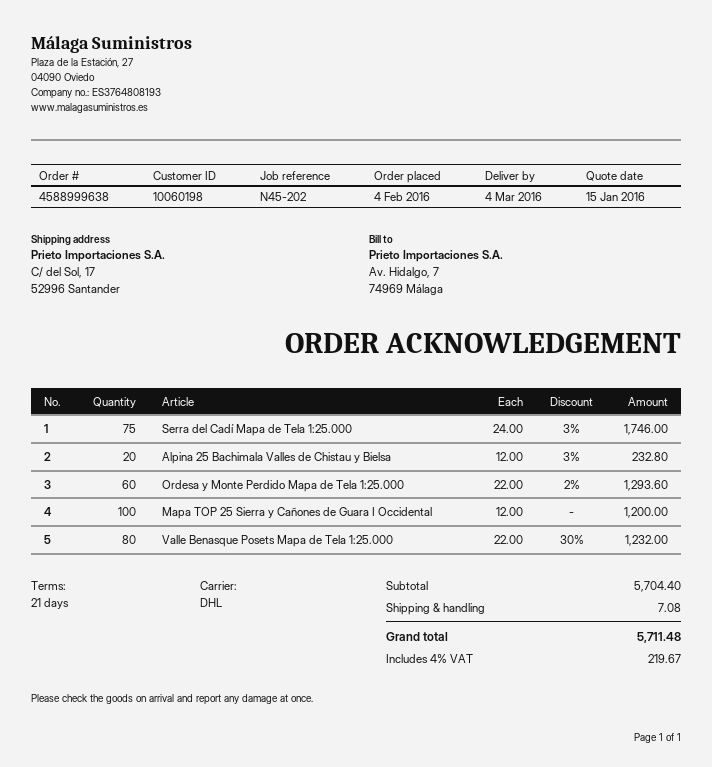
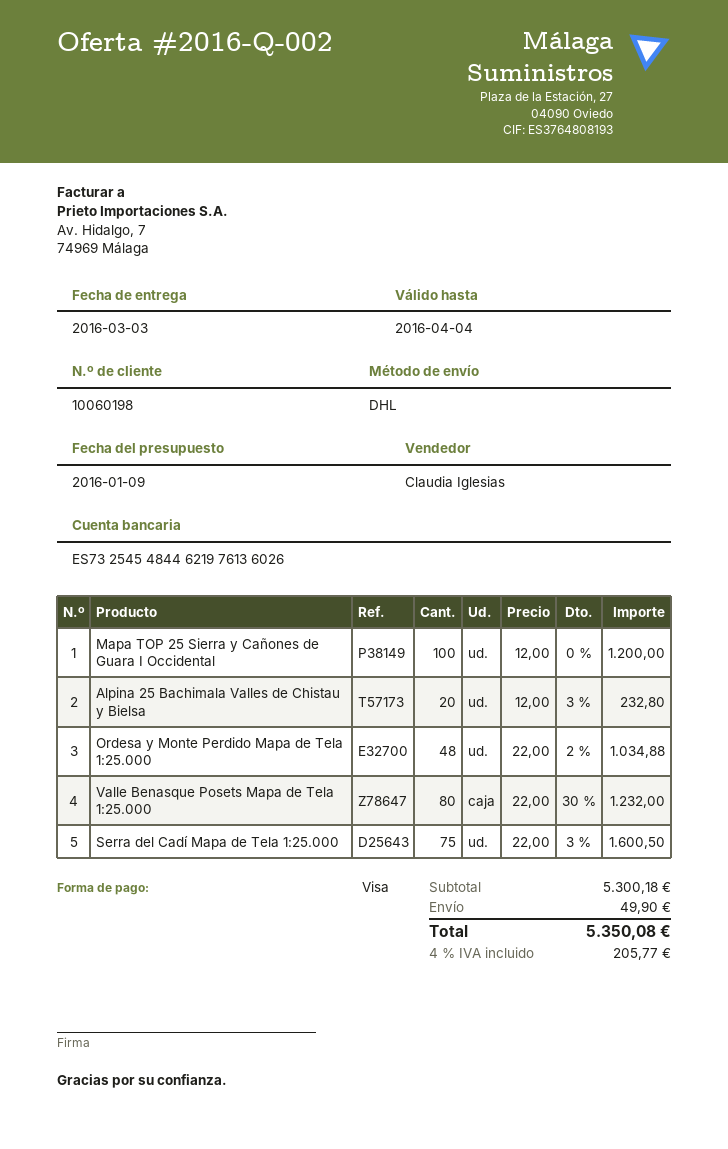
quote date: 2016-01-15 -> 2016-01-09
delivery date: 2016-03-04 -> 2016-03-03
Serra del Cadí Mapa de Tela 1:25.000: 75 x 24.00 - 3% = 1746.00 -> 75 x 22.00 - 3% = 1600.50
Ordesa y Monte Perdido Mapa de Tela 1:25.000: 60 x 22.00 - 2% = 1293.60 -> 48 x 22.00 - 2% = 1034.88
subtotal: 5704.40 -> 5300.18
shipping: 7.08 -> 49.90
tax: 4% = 219.67 -> 4% = 205.77
total: 5711.48 -> 5350.08

